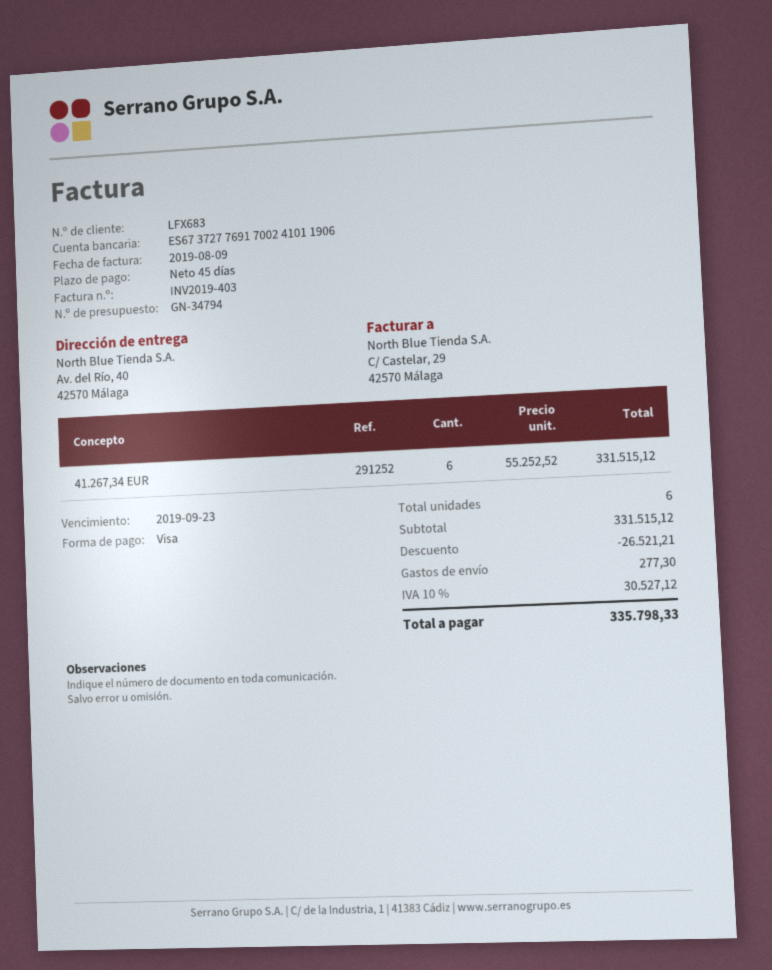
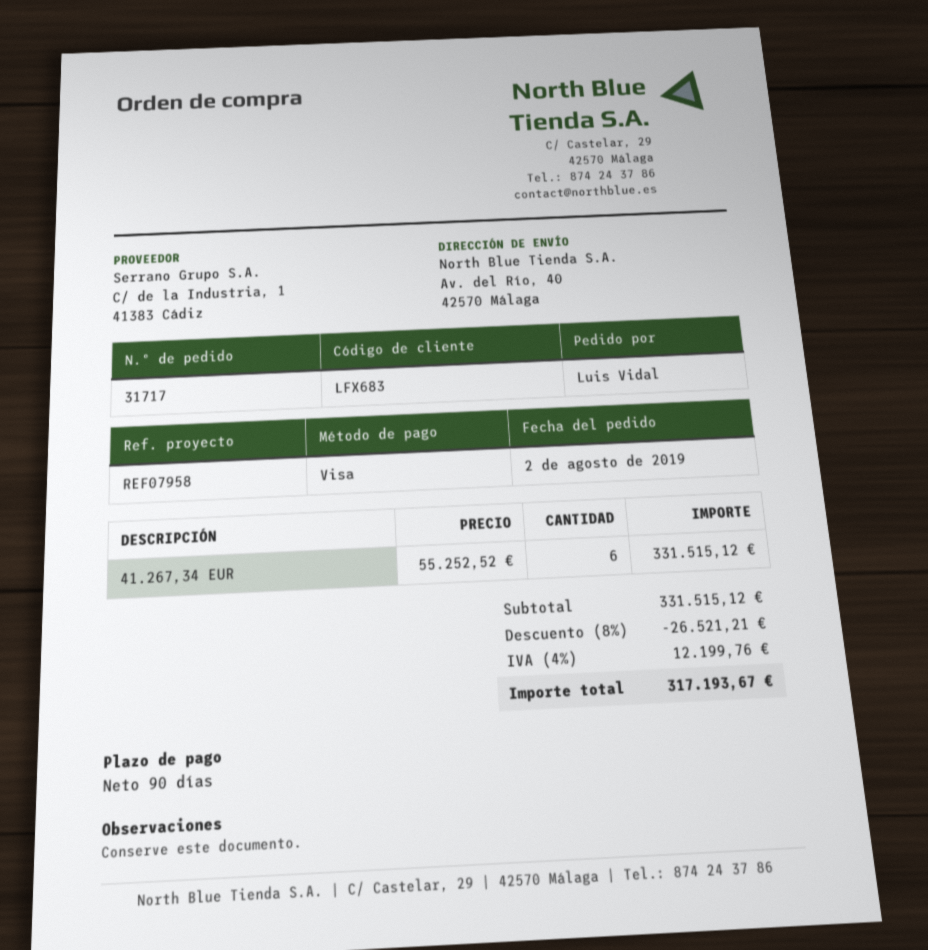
payment terms: 45 days -> 90 days
shipping: 277.30 -> none
tax: 10% = 30527.12 -> 4% = 12199.76
total: 335798.33 -> 317193.67

